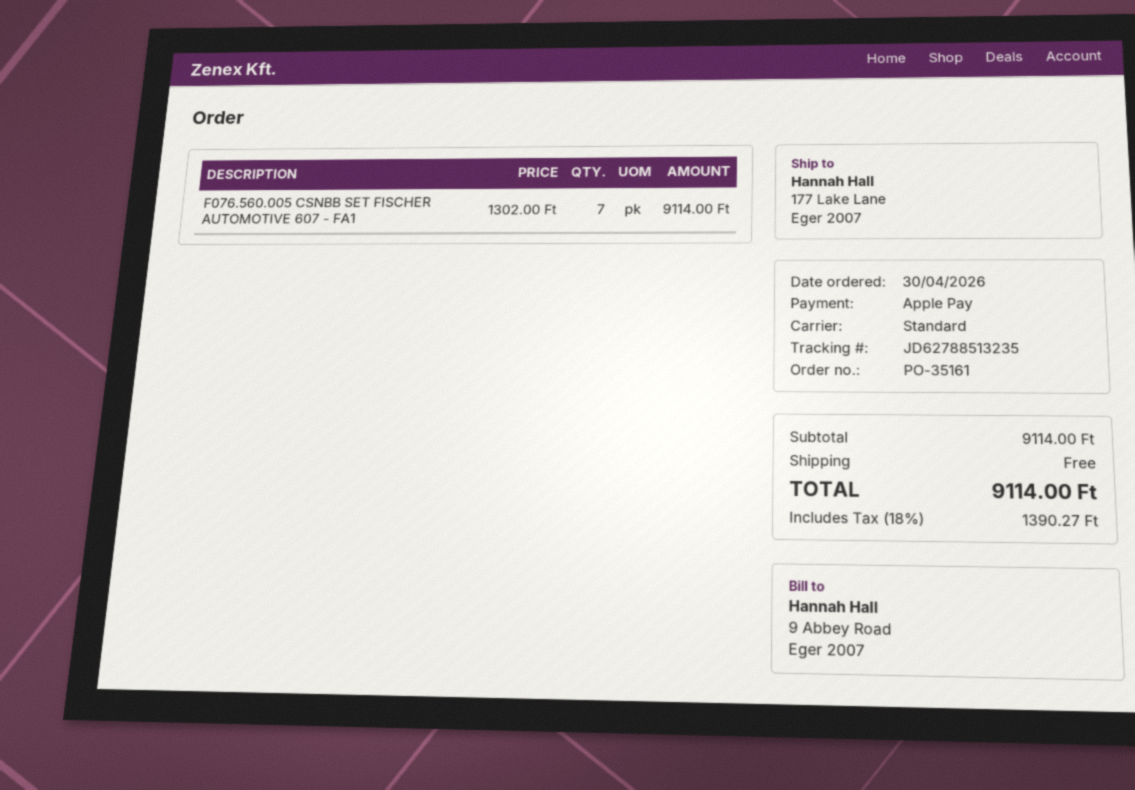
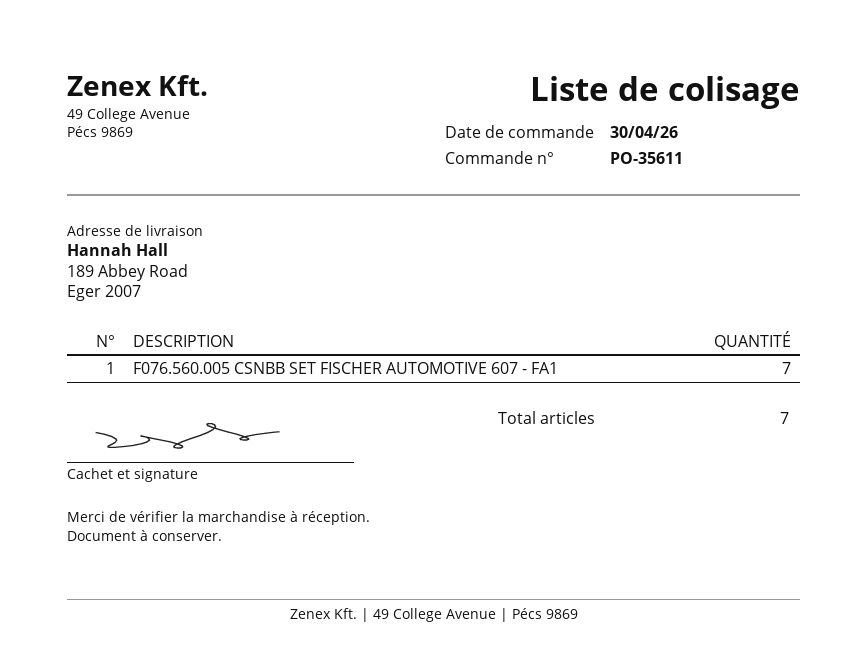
order number: PO-35161 -> PO-35611
ship to: 177 Lake Lane, Eger 2007 -> 189 Abbey Road, Eger 2007

